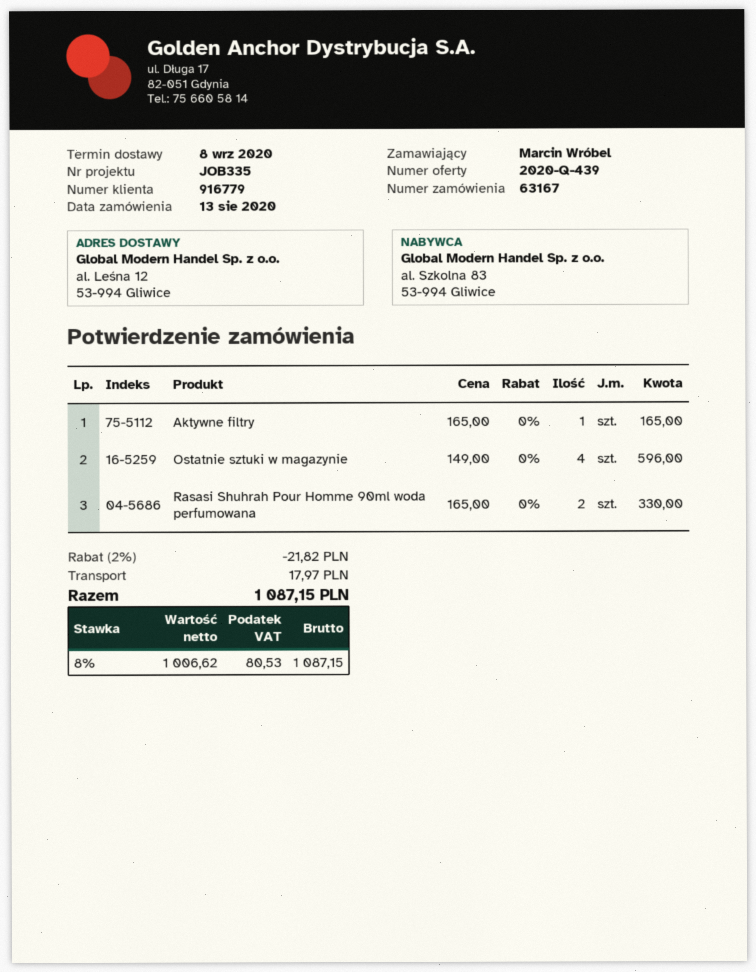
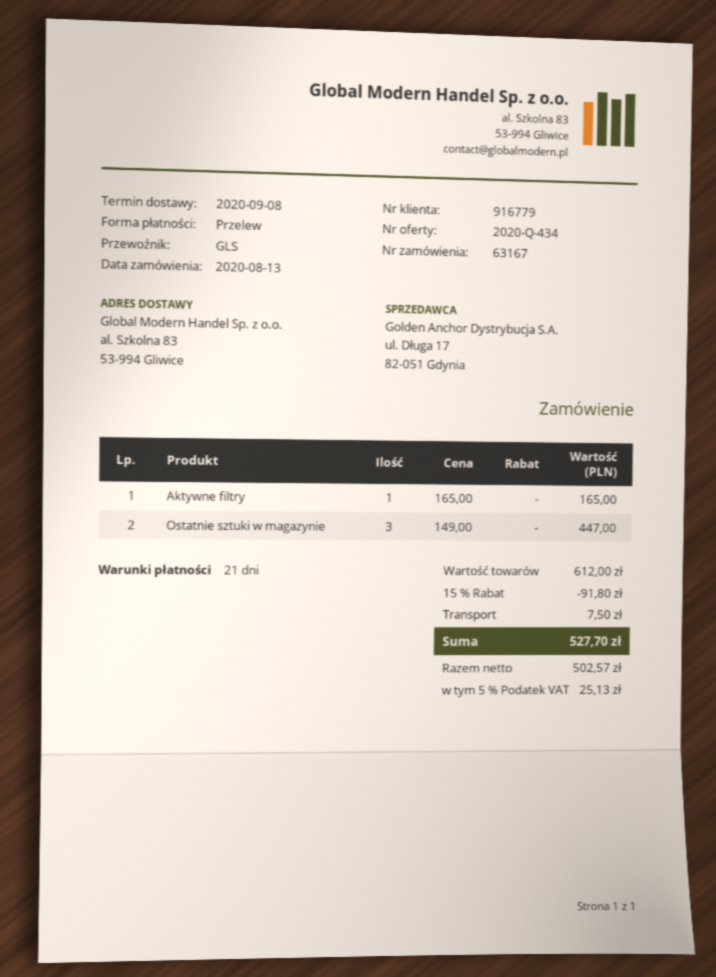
quote number: 2020-Q-439 -> 2020-Q-434
ship to: al. Leśna 12, 53-994 Gliwice -> al. Szkolna 83, 53-994 Gliwice
Ostatnie sztuki w magazynie: 4 x 149.00 = 596.00 -> 3 x 149.00 = 447.00
Rasasi Shuhrah Pour Homme 90ml woda perfumowana: 2 x 165.00 = 330.00 -> none
discount: 2% = 21.82 -> 15% = 91.80
shipping: 17.97 -> 7.50
net: 1006.62 -> 502.57
tax: 8% = 80.53 -> 5% = 25.13
total: 1087.15 -> 527.70

